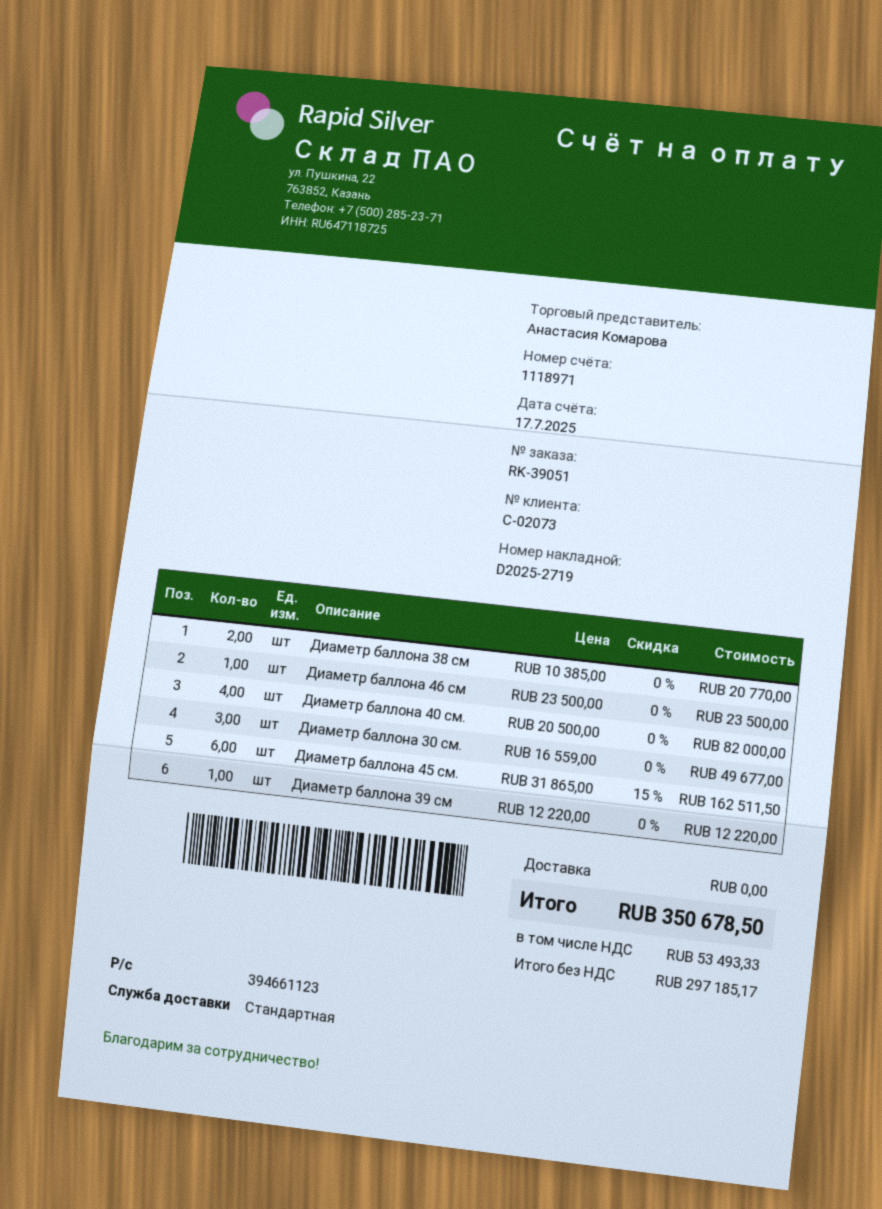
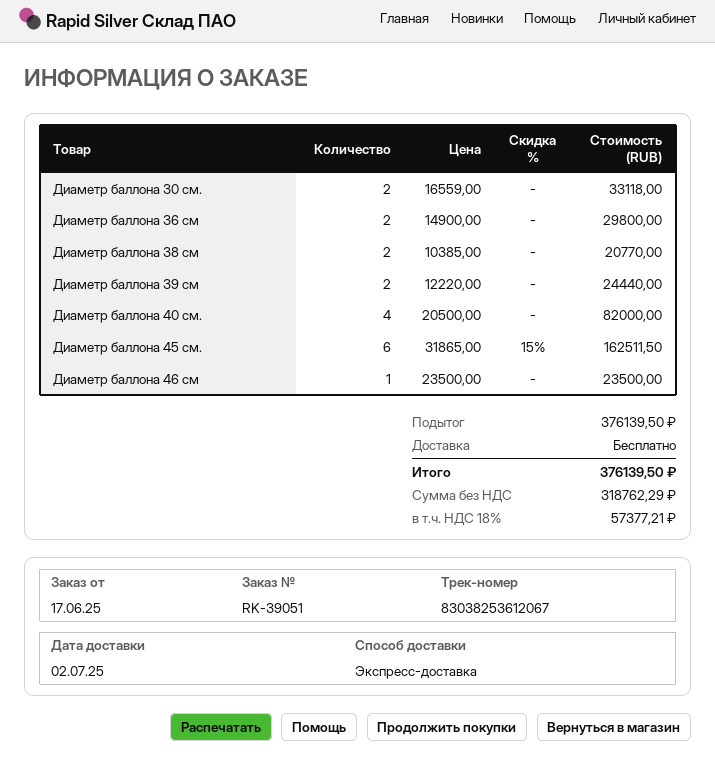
shipping method: standard -> express
Диаметр баллона 30 см.: 3 x 16559.00 = 49677.00 -> 2 x 16559.00 = 33118.00
Диаметр баллона 39 см: 1 x 12220.00 = 12220.00 -> 2 x 12220.00 = 24440.00
Диаметр баллона 36 см: none -> 2 x 14900.00 = 29800.00
net: 297185.17 -> 318762.29
tax: 53493.33 -> 57377.21
total: 350678.50 -> 376139.50

